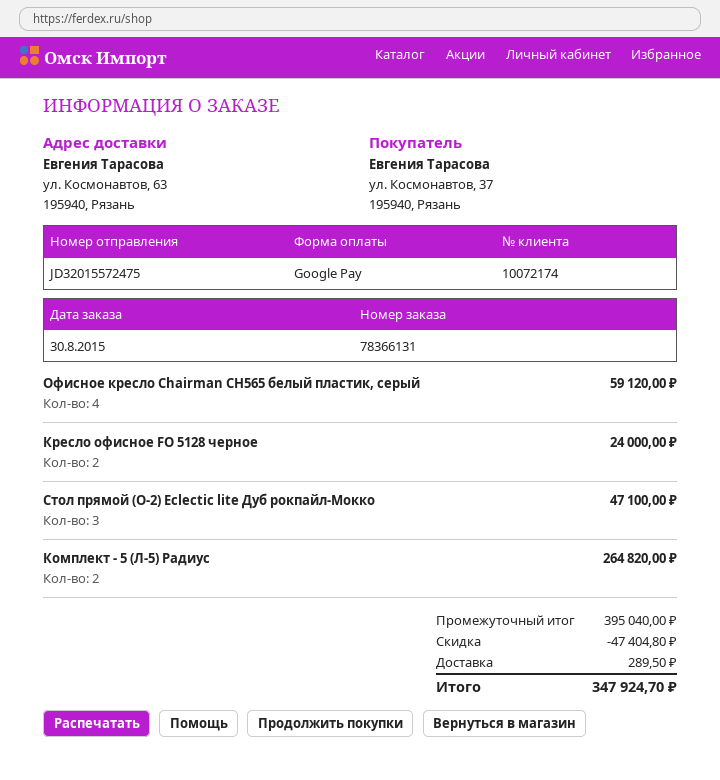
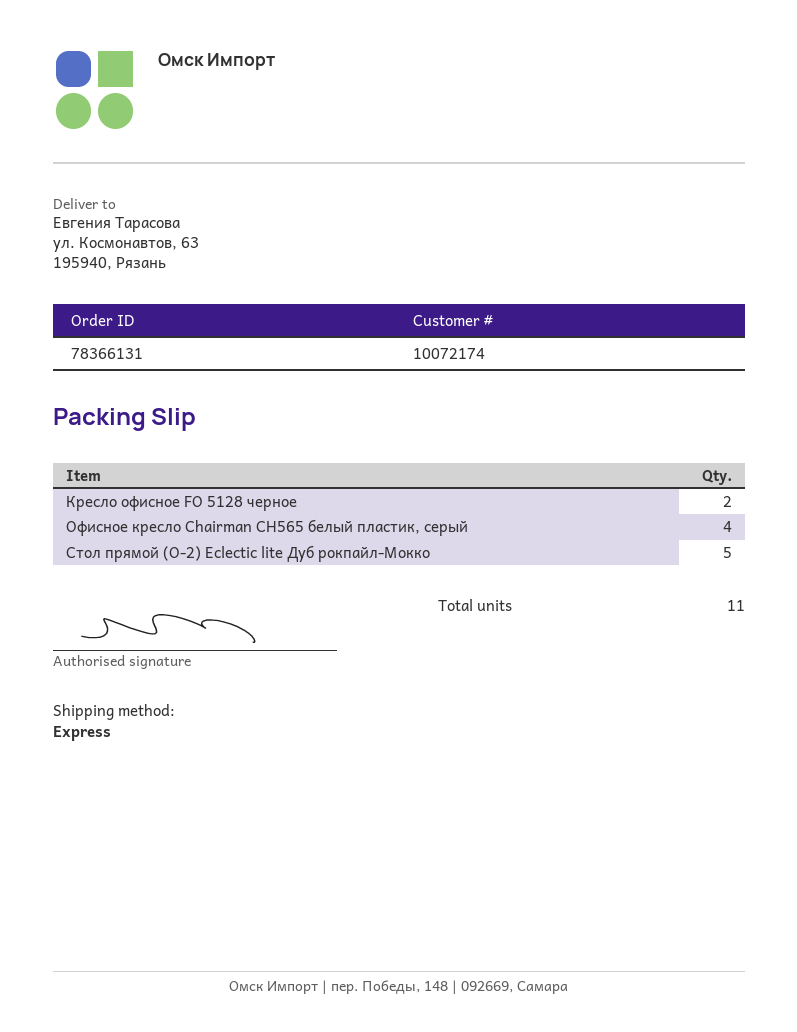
Стол прямой (О-2) Eclectic lite Дуб рокпайл-Мокко: 3 -> 5
Комплект - 5 (Л-5) Радиус: 2 -> none

